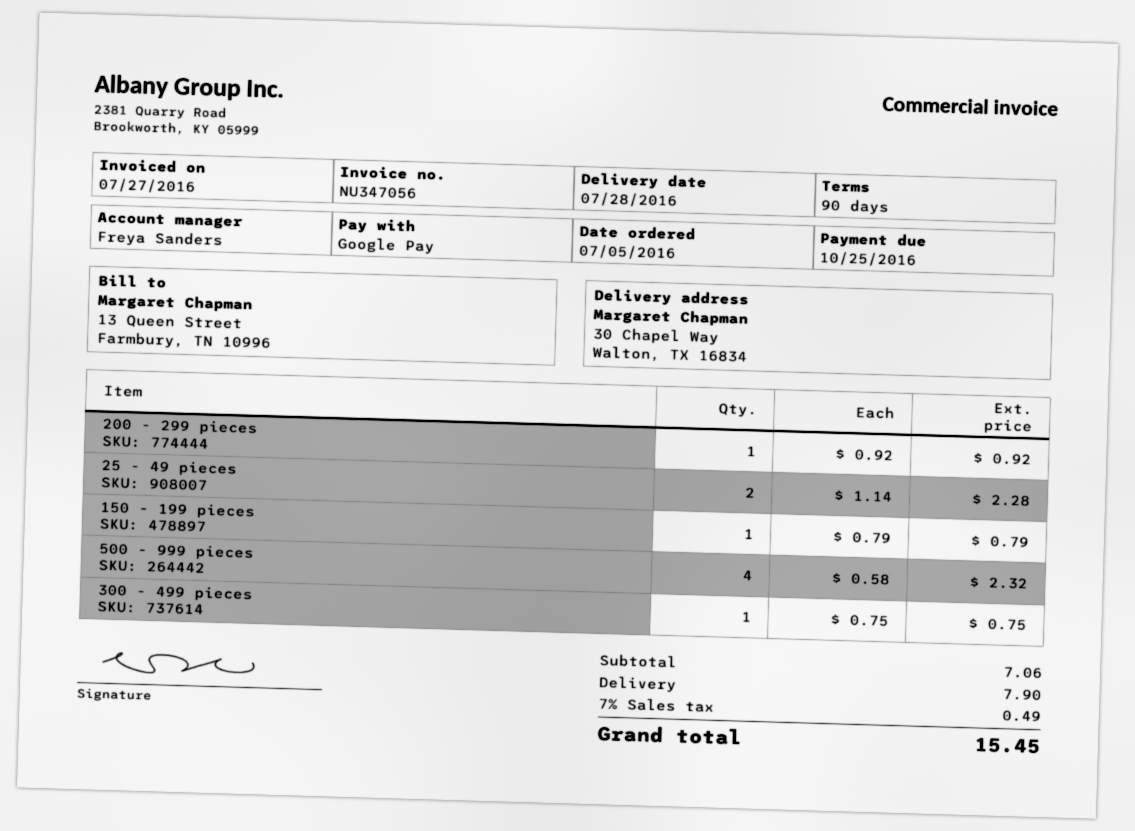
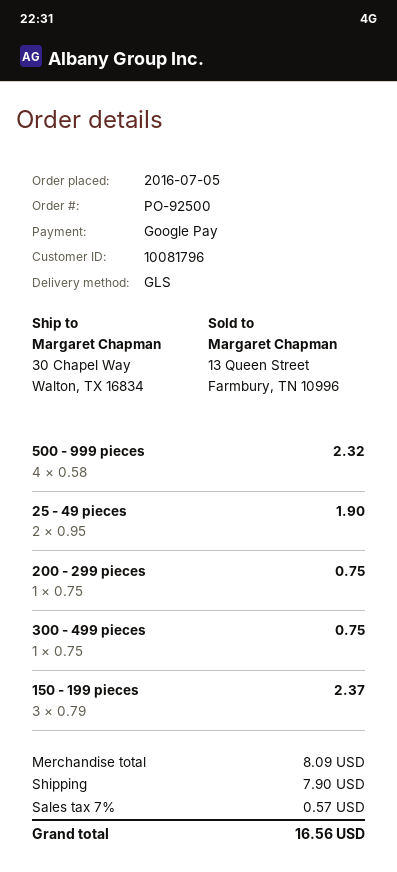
200 - 299 pieces: 1 x 0.92 = 0.92 -> 1 x 0.75 = 0.75
25 - 49 pieces: 2 x 1.14 = 2.28 -> 2 x 0.95 = 1.90
150 - 199 pieces: 1 x 0.79 = 0.79 -> 3 x 0.79 = 2.37
subtotal: 7.06 -> 8.09
tax: 7% = 0.49 -> 7% = 0.57
total: 15.45 -> 16.56

